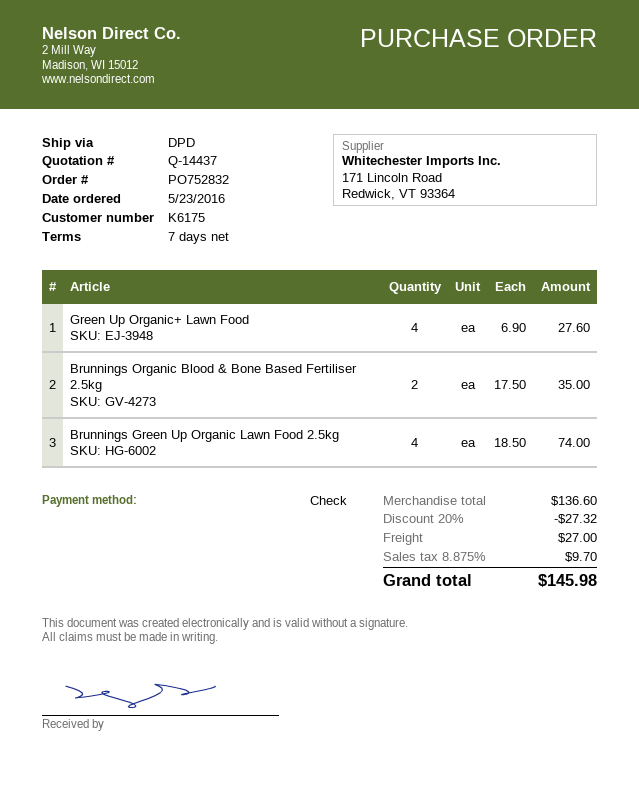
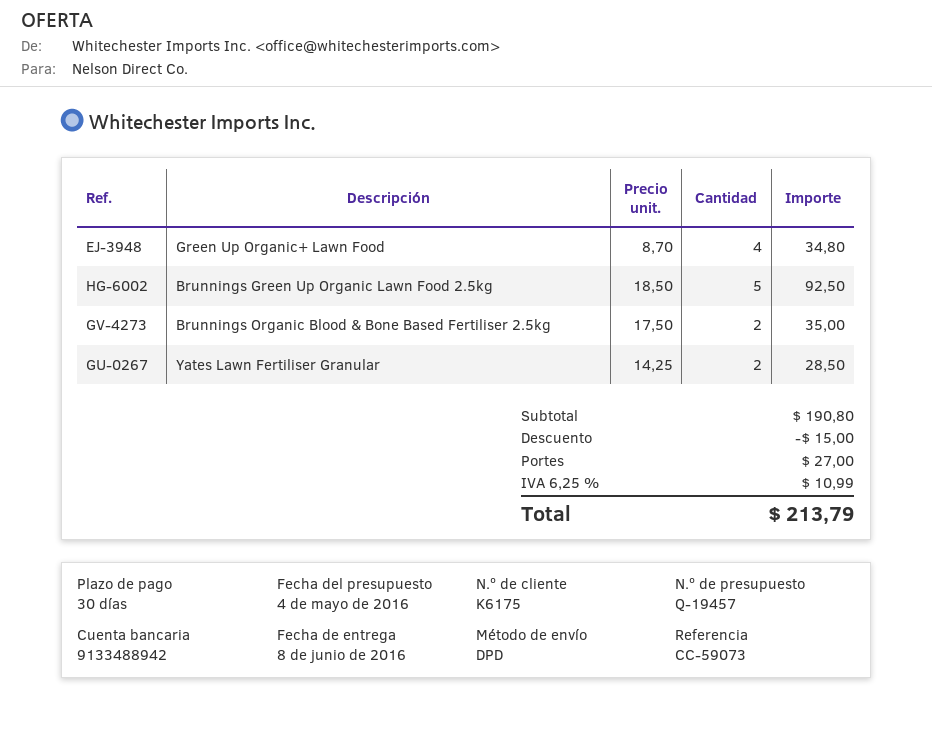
quote number: Q-14437 -> Q-19457
payment terms: 7 days -> 30 days
Green Up Organic+ Lawn Food: 4 x 6.90 = 27.60 -> 4 x 8.70 = 34.80
Brunnings Green Up Organic Lawn Food 2.5kg: 4 x 18.50 = 74.00 -> 5 x 18.50 = 92.50
Yates Lawn Fertiliser Granular: none -> 2 x 14.25 = 28.50
subtotal: 136.60 -> 190.80
discount: 27.32 -> 15.00
tax: 8.875% = 9.70 -> 6.25% = 10.99
total: 145.98 -> 213.79

